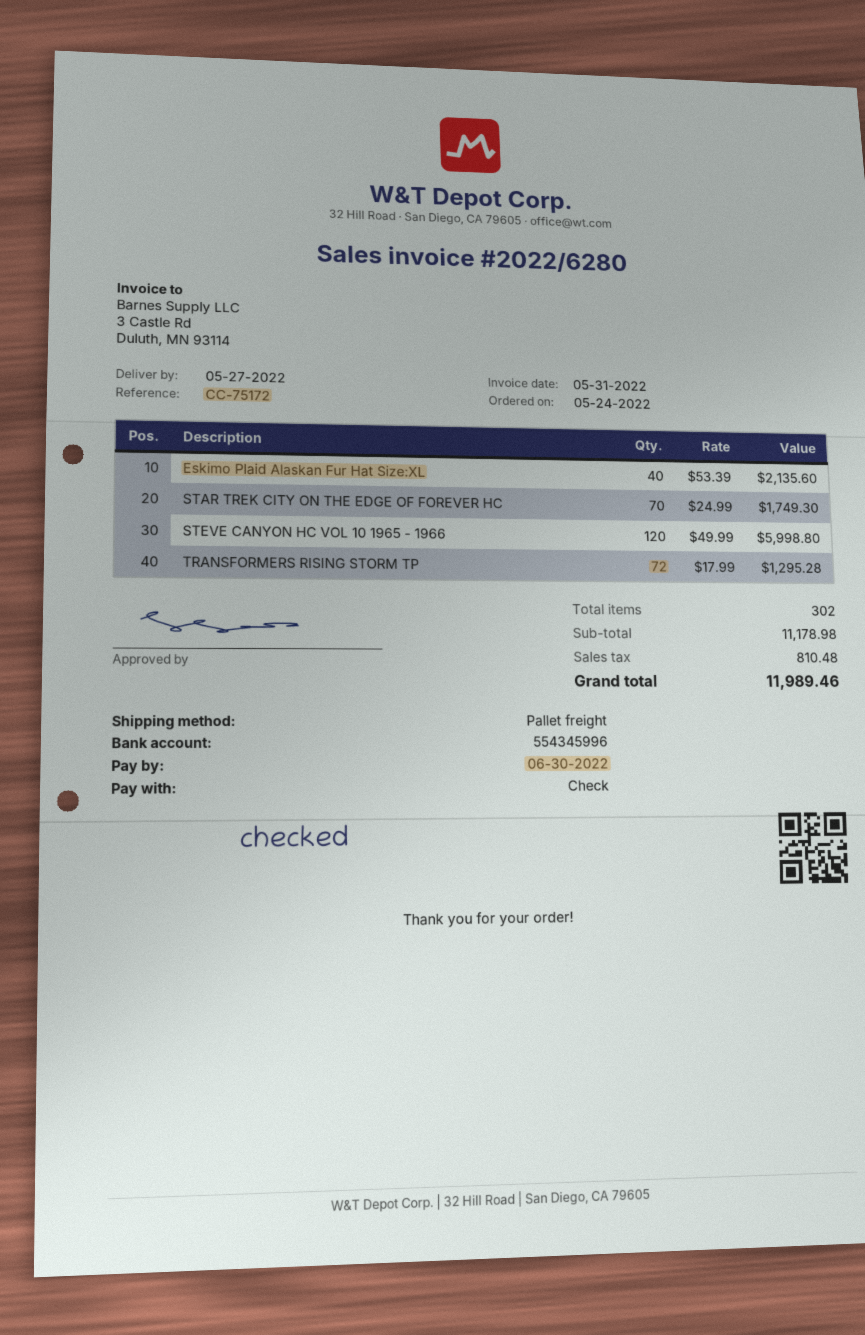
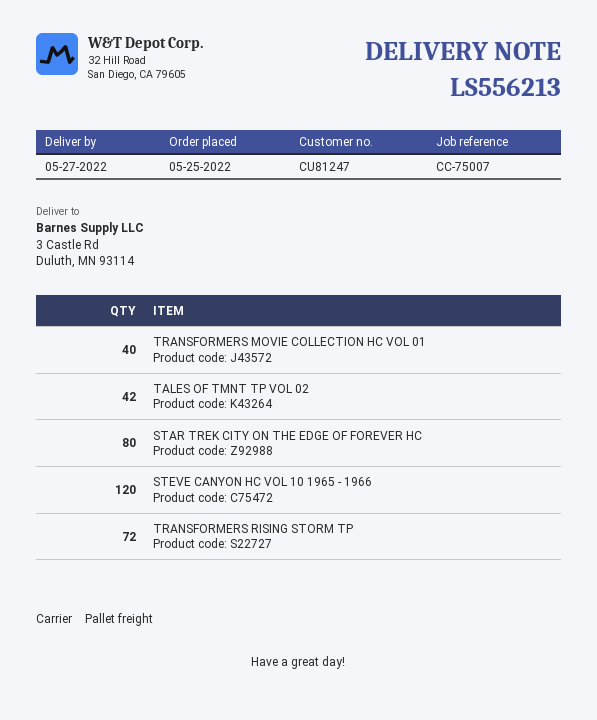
order date: 2022-05-24 -> 2022-05-25
reference: CC-75172 -> CC-75007
Eskimo Plaid Alaskan Fur Hat Size:XL: 40 -> none
STAR TREK CITY ON THE EDGE OF FOREVER HC: 70 -> 80
TRANSFORMERS MOVIE COLLECTION HC VOL 01: none -> 40
TALES OF TMNT TP VOL 02: none -> 42

